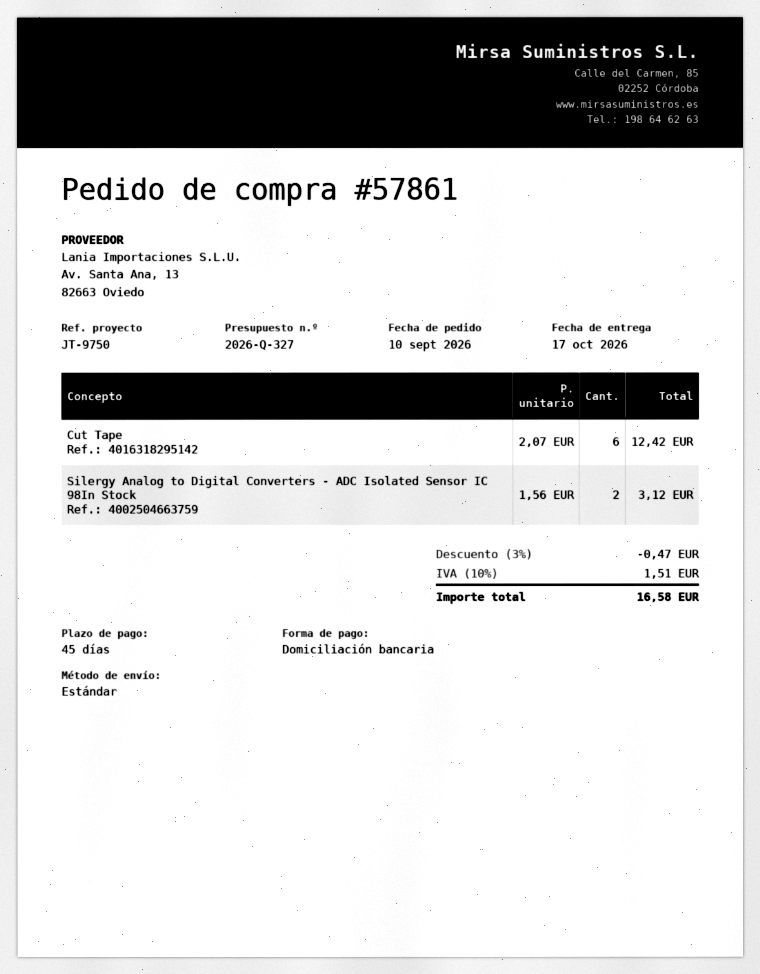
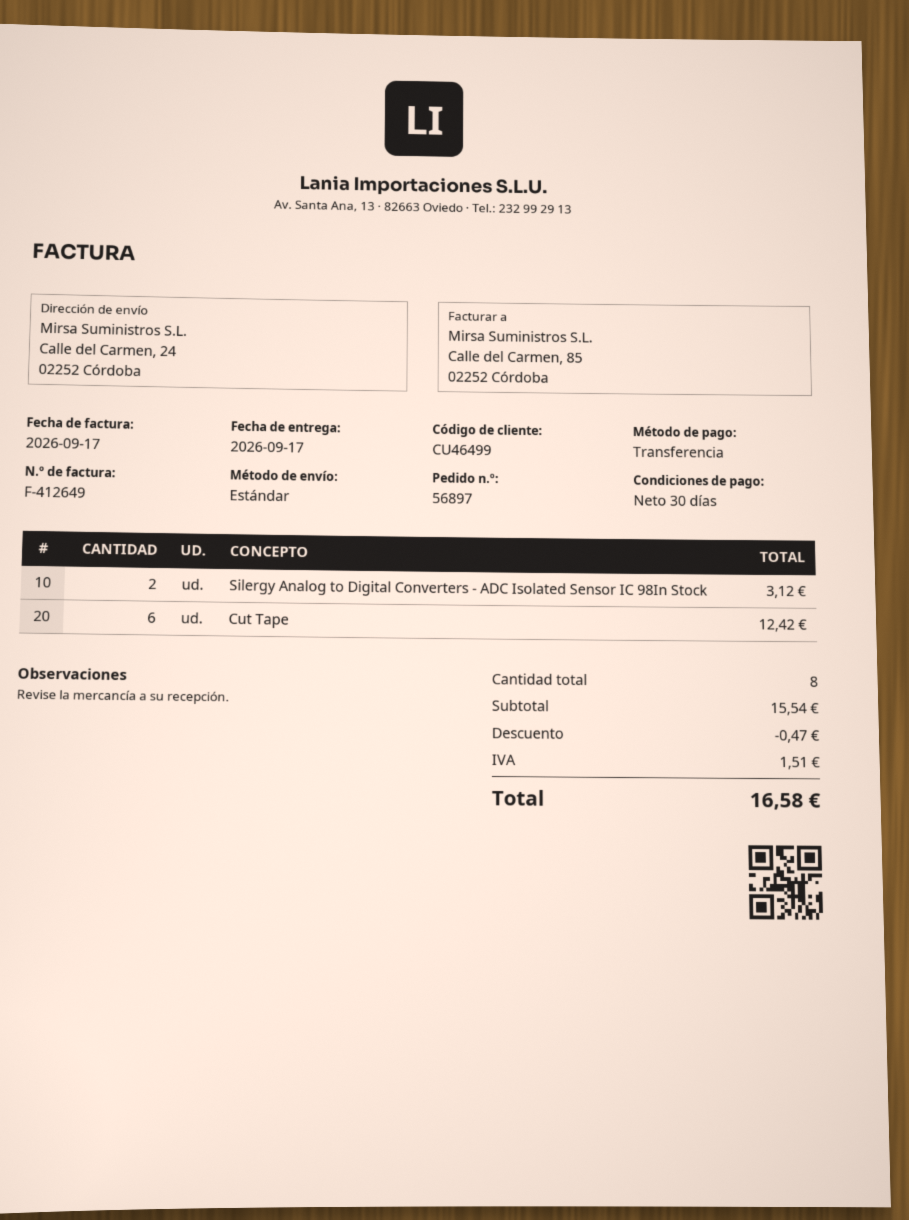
order number: 57861 -> 56897
delivery date: 2026-10-17 -> 2026-09-17
payment terms: 45 days -> 30 days
payment method: direct debit -> bank transfer

